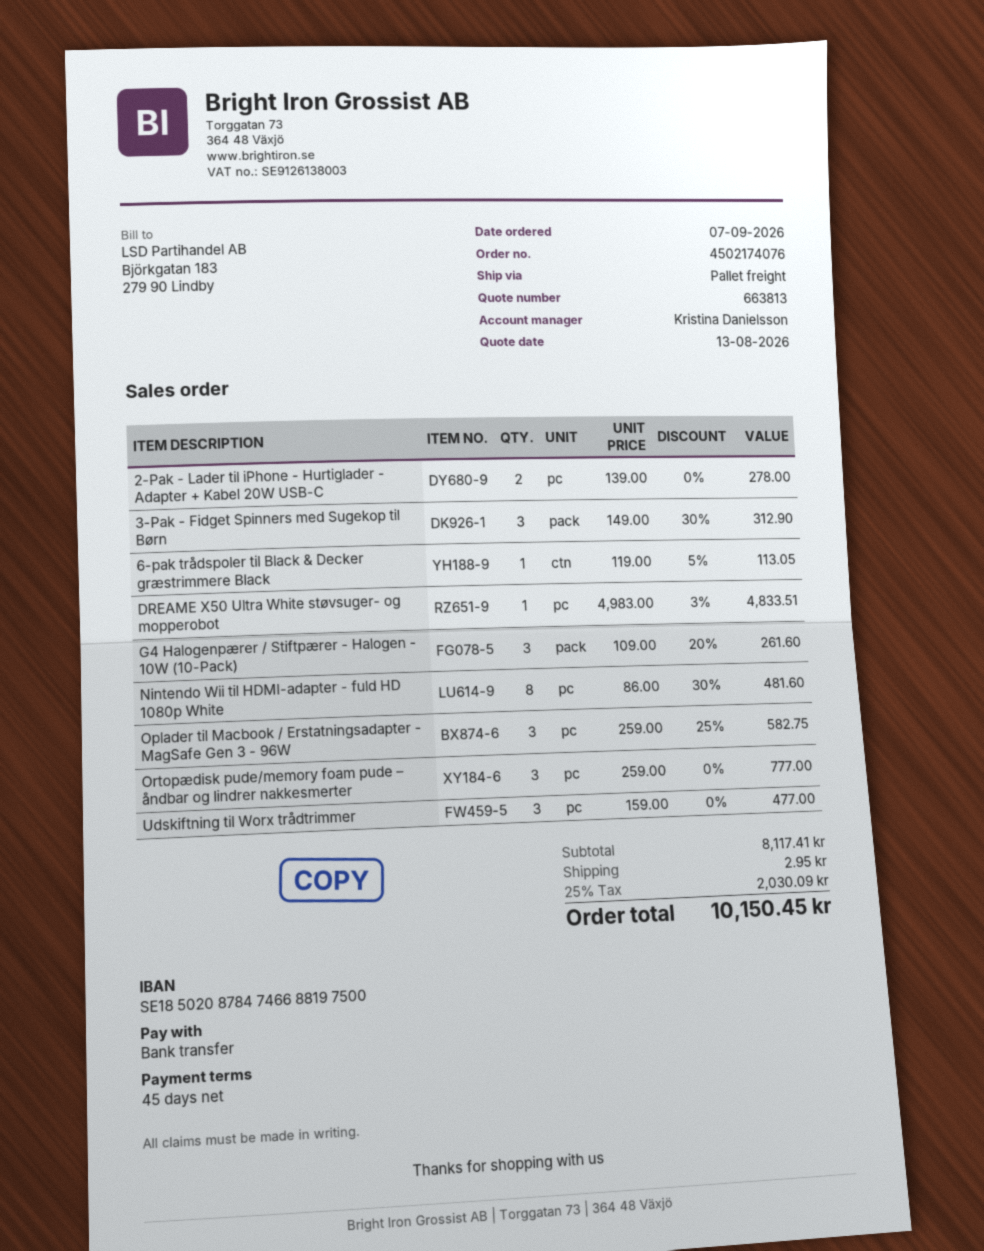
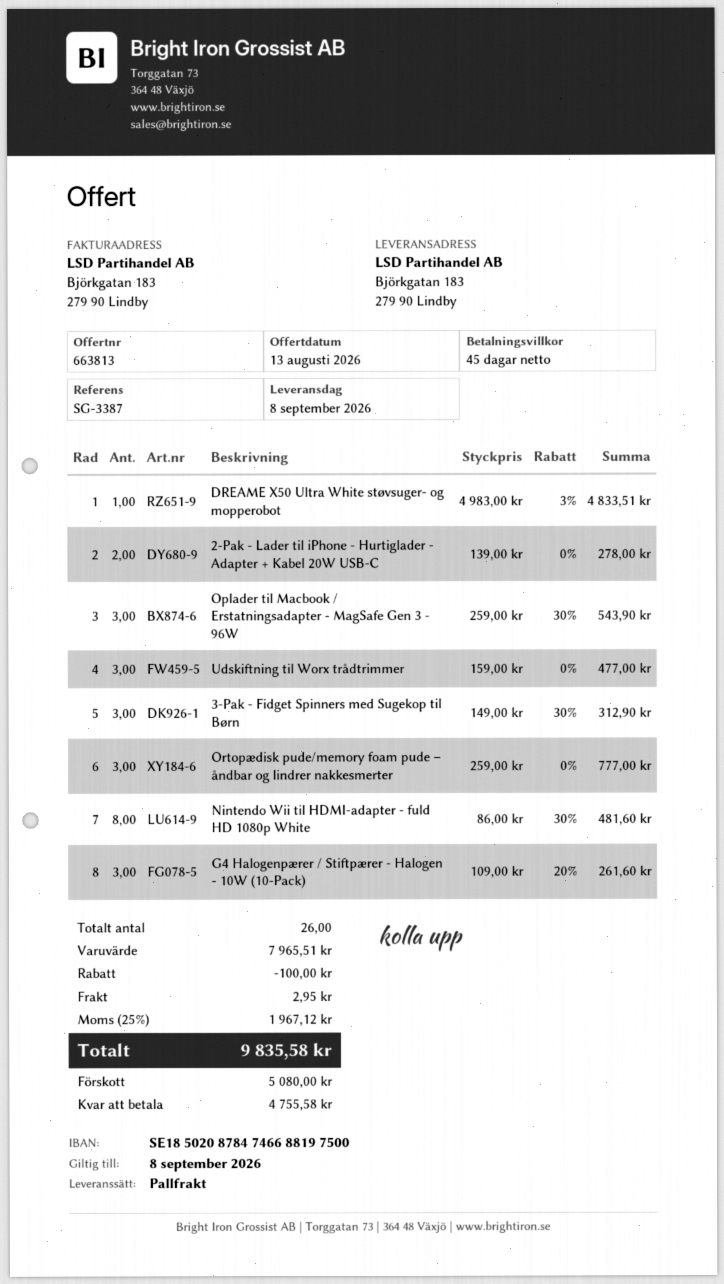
6-pak trådspoler til Black & Decker græstrimmere Black: 1 x 119.00 - 5% = 113.05 -> none
Oplader til Macbook / Erstatningsadapter - MagSafe Gen 3 - 96W: 3 x 259.00 - 25% = 582.75 -> 3 x 259.00 - 30% = 543.90
subtotal: 8117.41 -> 7965.51
discount: none -> 100.00
tax: 25% = 2030.09 -> 25% = 1967.12
total: 10150.45 -> 9835.58

